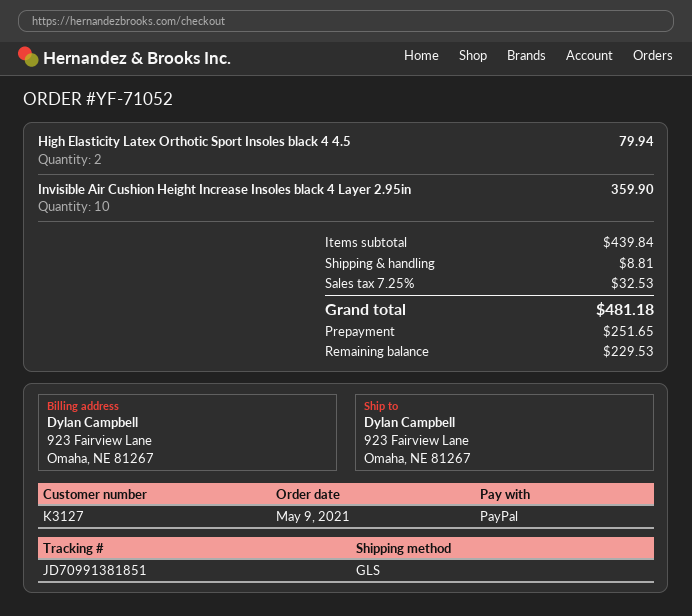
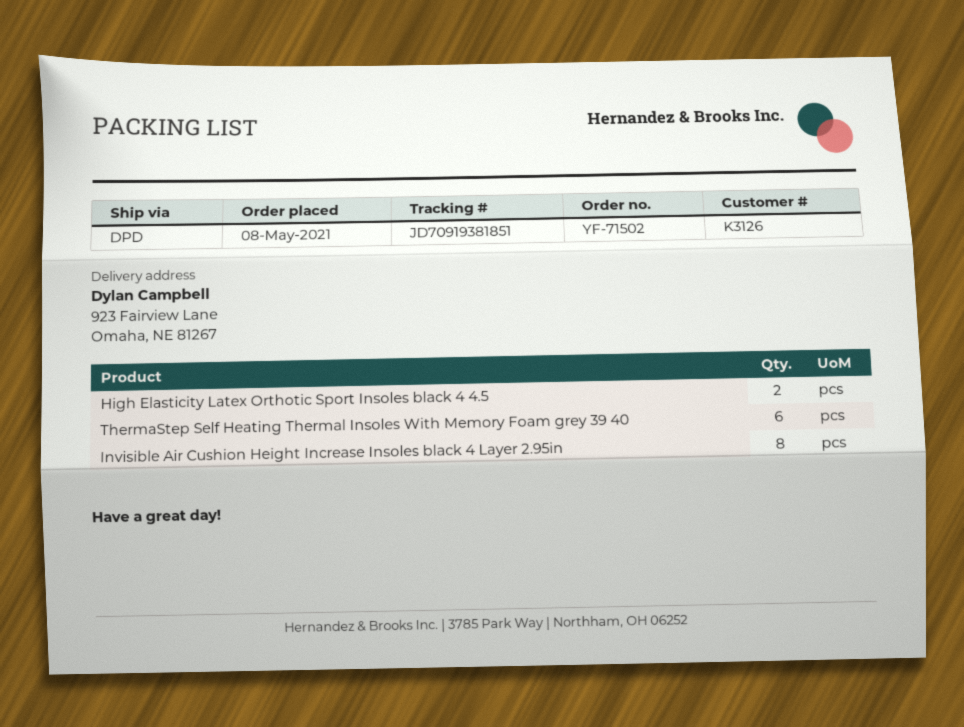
order number: YF-71052 -> YF-71502
order date: 2021-05-09 -> 2021-05-08
customer number: K3127 -> K3126
shipping method: GLS -> DPD
tracking number: JD70991381851 -> JD70919381851
Invisible Air Cushion Height Increase Insoles black 4 Layer 2.95in: 10 -> 8
ThermaStep Self Heating Thermal Insoles With Memory Foam grey 39 40: none -> 6

